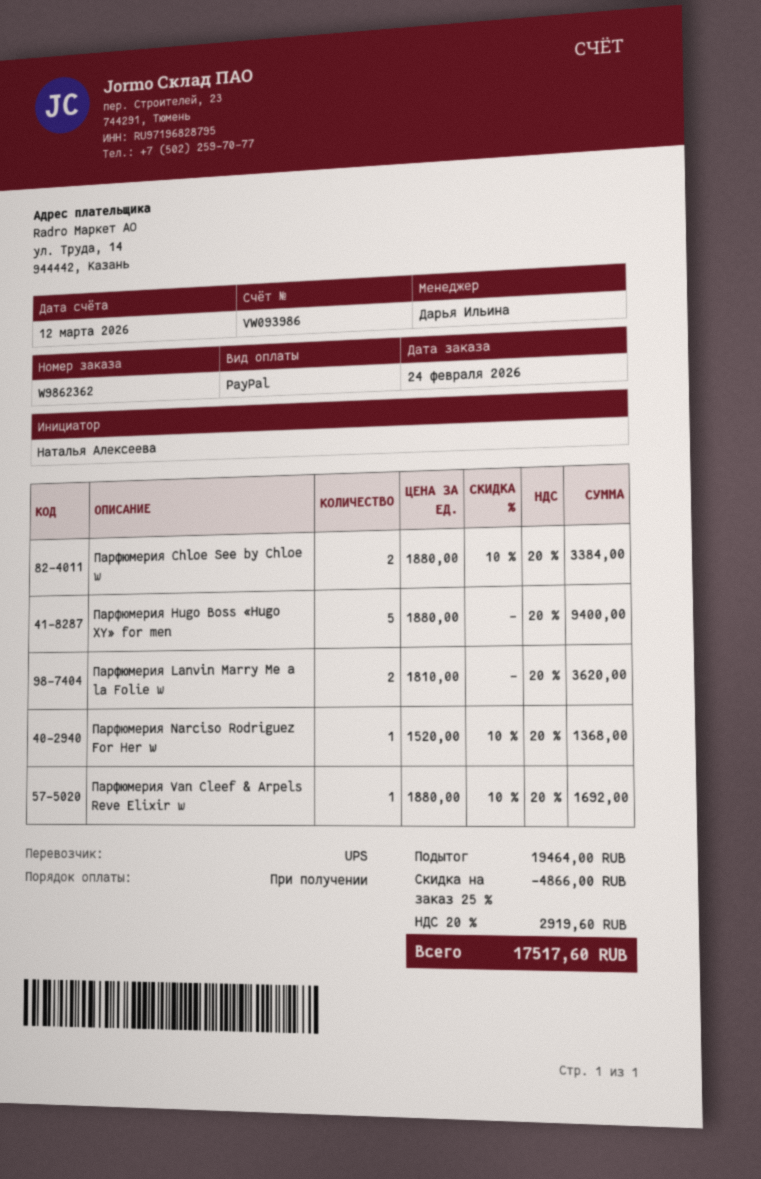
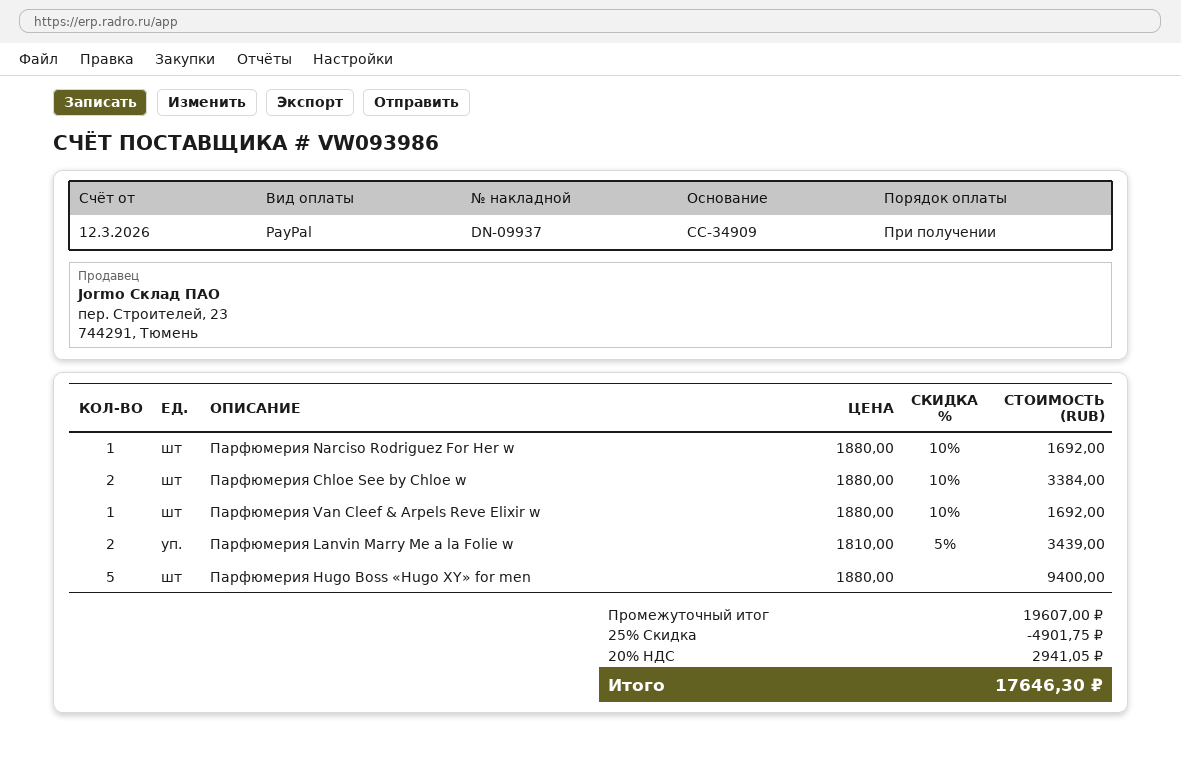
Парфюмерия Lanvin Marry Me a la Folie w: 2 x 1810.00 = 3620.00 -> 2 x 1810.00 - 5% = 3439.00
Парфюмерия Narciso Rodriguez For Her w: 1 x 1520.00 - 10% = 1368.00 -> 1 x 1880.00 - 10% = 1692.00
subtotal: 19464.00 -> 19607.00
discount: 25% = 4866.00 -> 25% = 4901.75
tax: 20% = 2919.60 -> 20% = 2941.05
total: 17517.60 -> 17646.30

